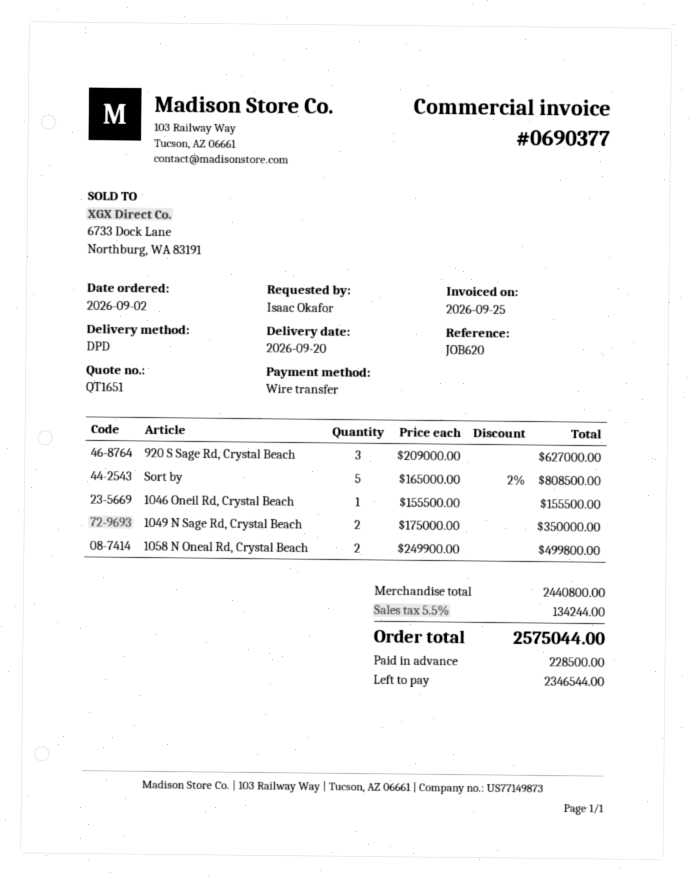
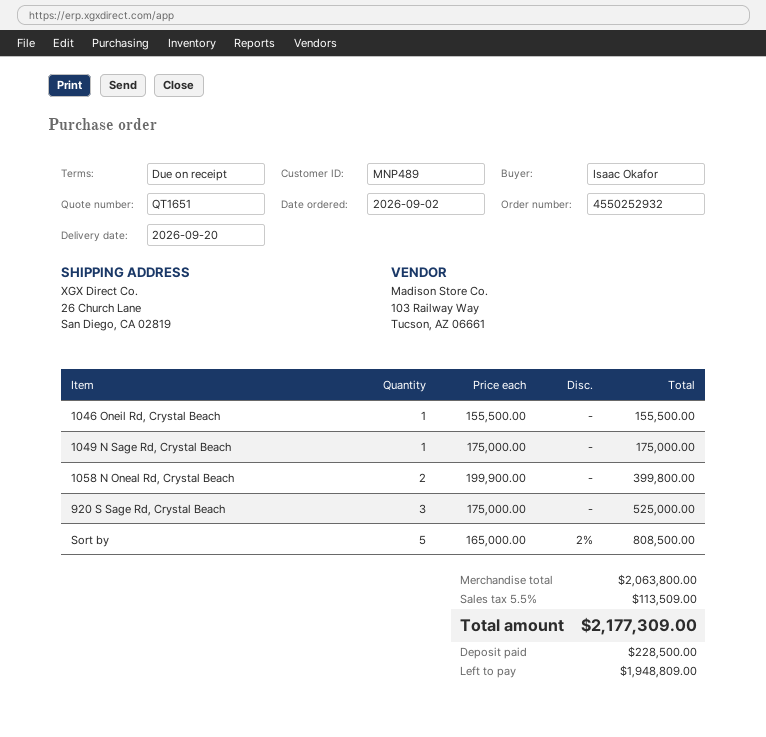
920 S Sage Rd, Crystal Beach: 3 x 209000.00 = 627000.00 -> 3 x 175000.00 = 525000.00
1049 N Sage Rd, Crystal Beach: 2 x 175000.00 = 350000.00 -> 1 x 175000.00 = 175000.00
1058 N Oneal Rd, Crystal Beach: 2 x 249900.00 = 499800.00 -> 2 x 199900.00 = 399800.00
subtotal: 2440800.00 -> 2063800.00
tax: 5.5% = 134244.00 -> 5.5% = 113509.00
total: 2575044.00 -> 2177309.00
balance: 2346544.00 -> 1948809.00

